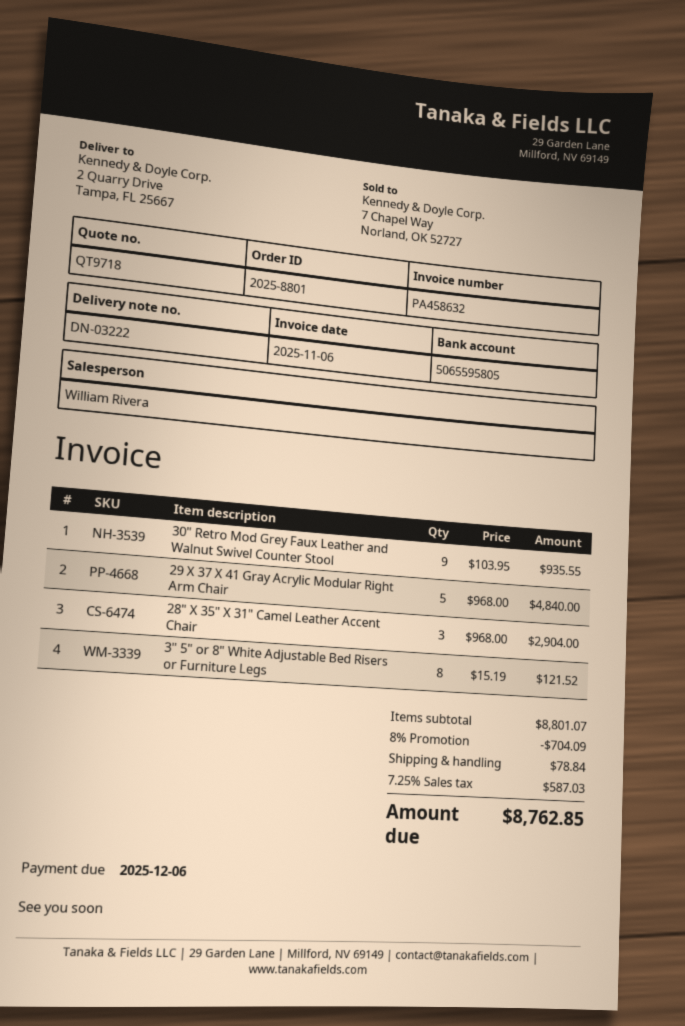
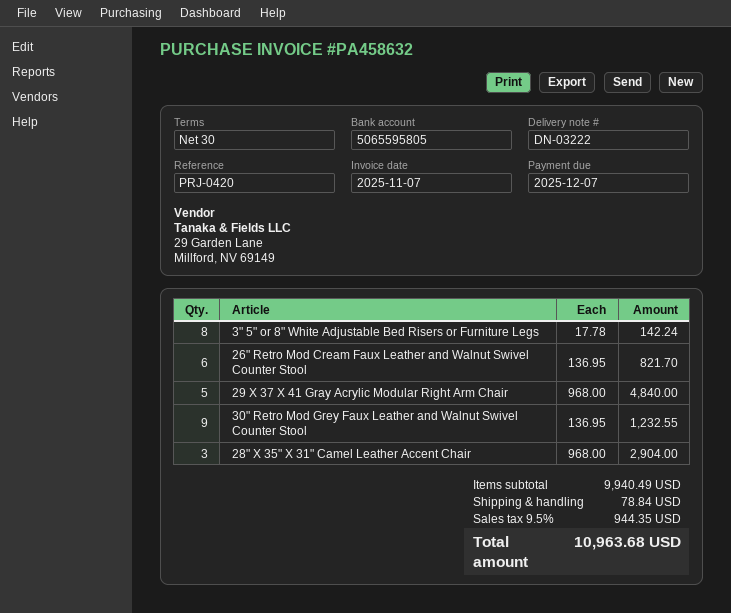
invoice date: 2025-11-06 -> 2025-11-07
due date: 2025-12-06 -> 2025-12-07
30" Retro Mod Grey Faux Leather and Walnut Swivel Counter Stool: 9 x 103.95 = 935.55 -> 9 x 136.95 = 1232.55
3" 5" or 8" White Adjustable Bed Risers or Furniture Legs: 8 x 15.19 = 121.52 -> 8 x 17.78 = 142.24
26" Retro Mod Cream Faux Leather and Walnut Swivel Counter Stool: none -> 6 x 136.95 = 821.70
subtotal: 8801.07 -> 9940.49
discount: 8% = 704.09 -> none
tax: 7.25% = 587.03 -> 9.5% = 944.35
total: 8762.85 -> 10963.68

